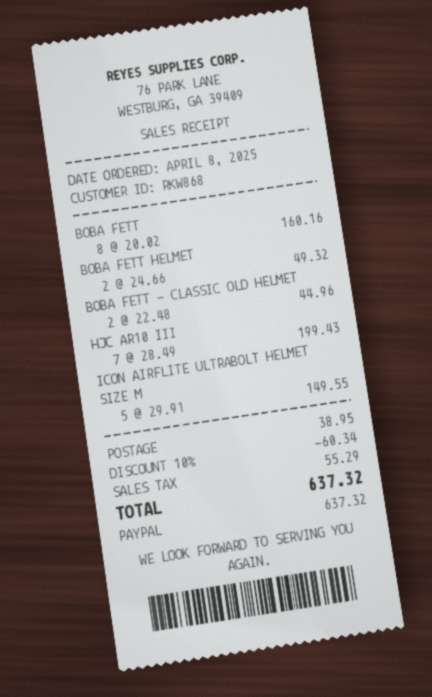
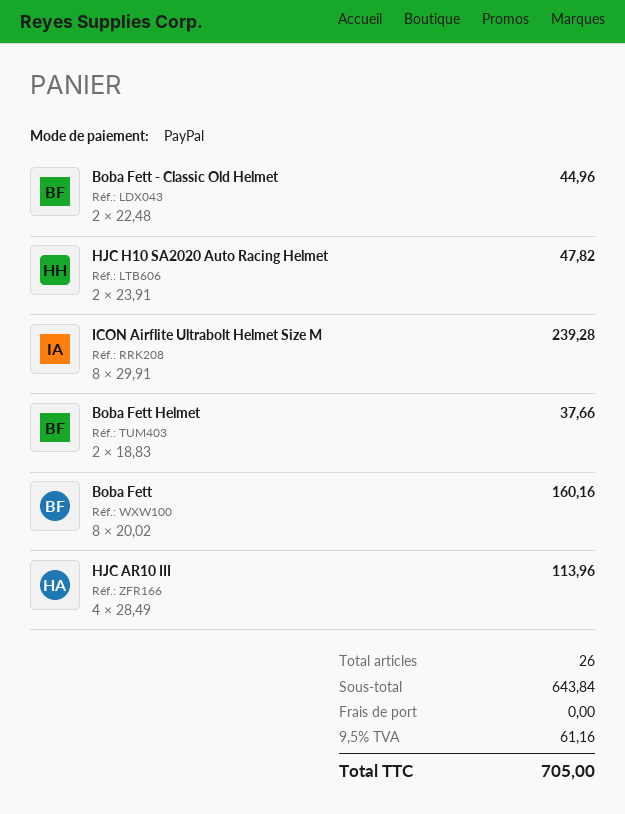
BOBA FETT HELMET: 2 x 24.66 = 49.32 -> 2 x 18.83 = 37.66
HJC AR10 III: 7 x 28.49 = 199.43 -> 4 x 28.49 = 113.96
ICON AIRFLITE ULTRABOLT HELMET SIZE M: 5 x 29.91 = 149.55 -> 8 x 29.91 = 239.28
HJC H10 SA2020 Auto Racing Helmet: none -> 2 x 23.91 = 47.82
discount: 10% = 60.34 -> none
shipping: 38.95 -> 0.00
tax: 55.29 -> 61.16
total: 637.32 -> 705.00

